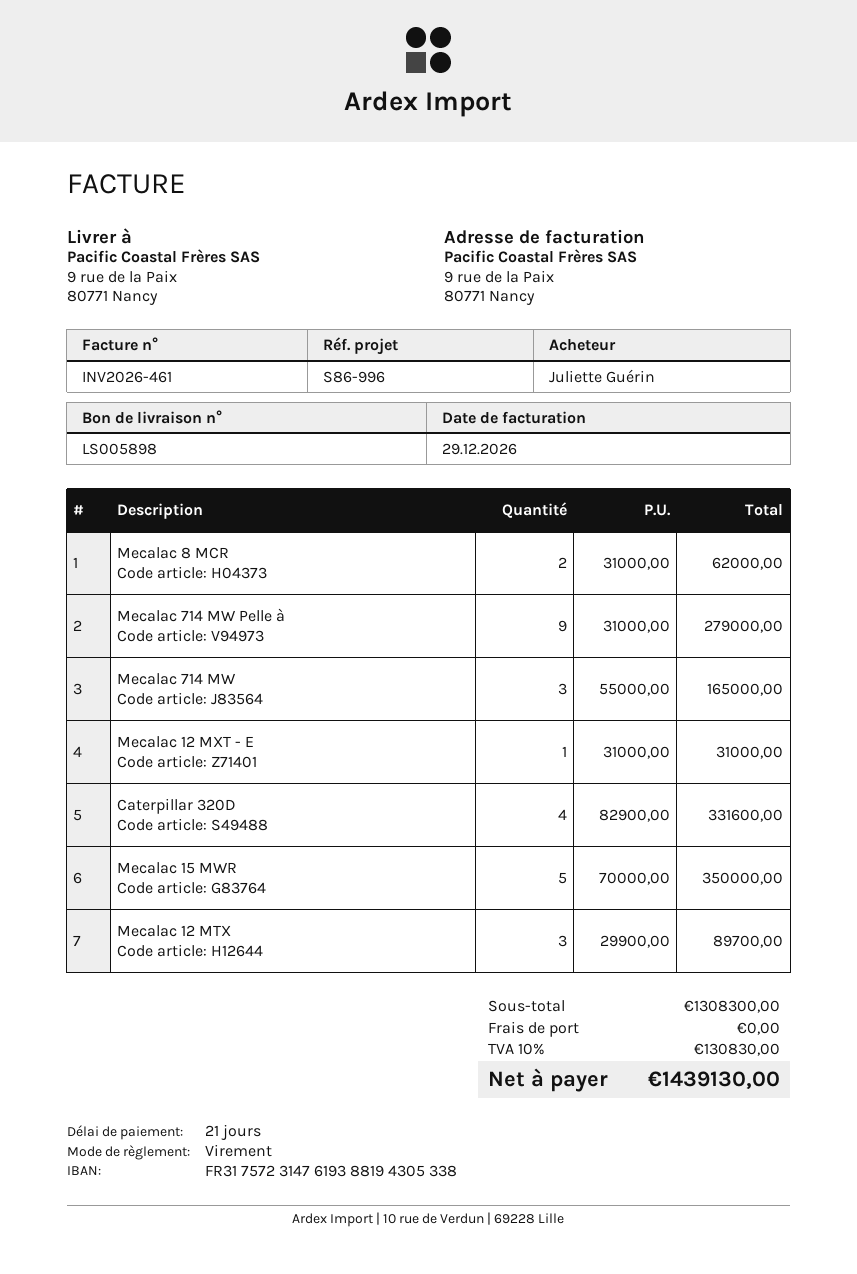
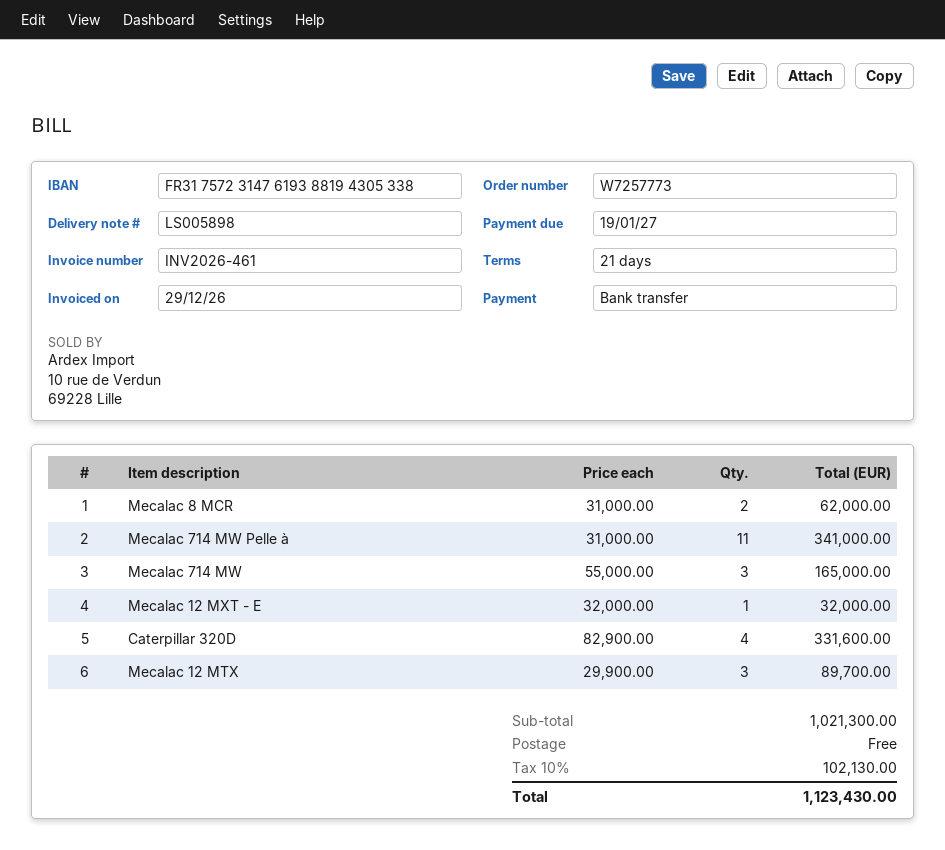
Mecalac 714 MW Pelle à: 9 x 31000.00 = 279000.00 -> 11 x 31000.00 = 341000.00
Mecalac 12 MXT - E: 1 x 31000.00 = 31000.00 -> 1 x 32000.00 = 32000.00
Mecalac 15 MWR: 5 x 70000.00 = 350000.00 -> none
subtotal: 1308300.00 -> 1021300.00
tax: 10% = 130830.00 -> 10% = 102130.00
total: 1439130.00 -> 1123430.00

